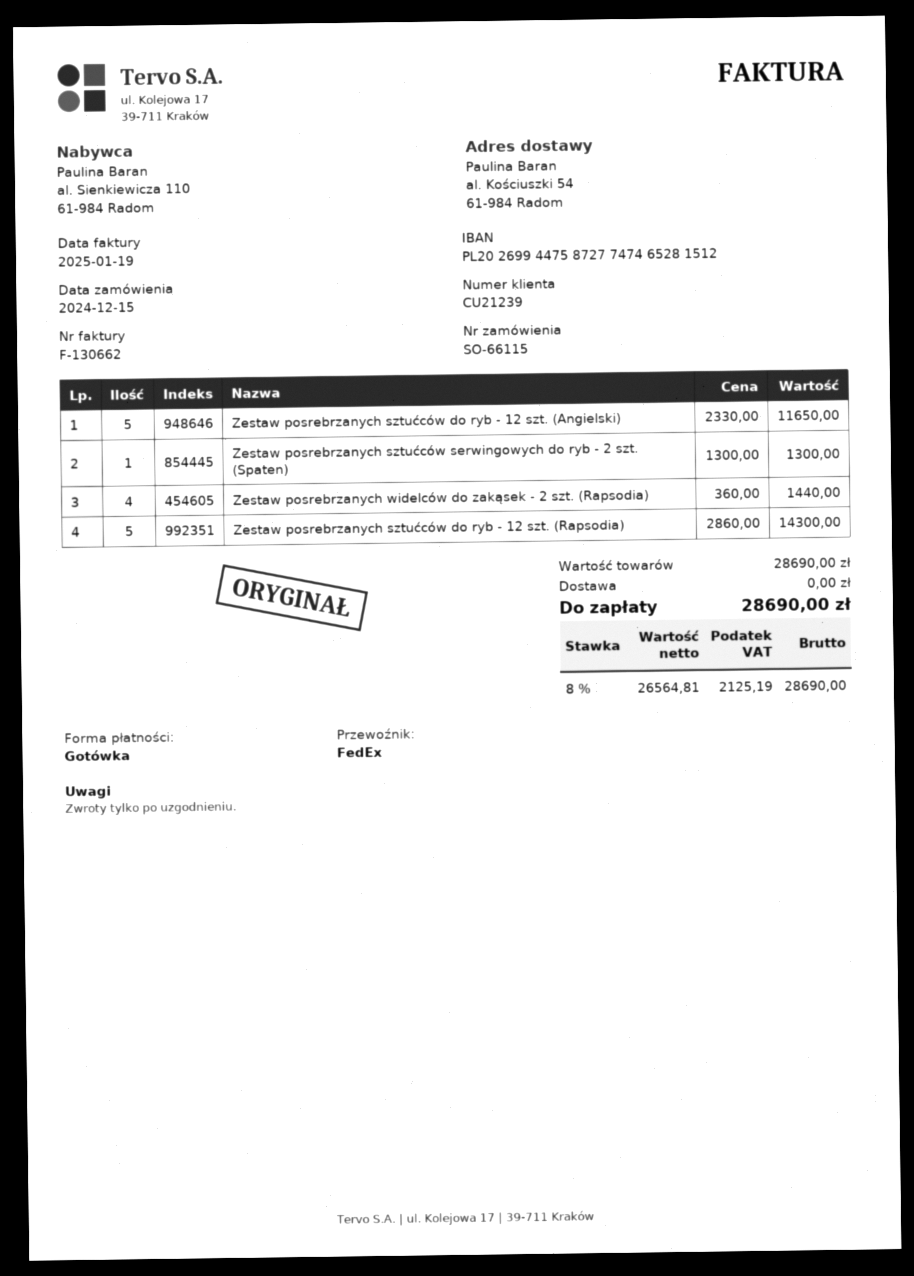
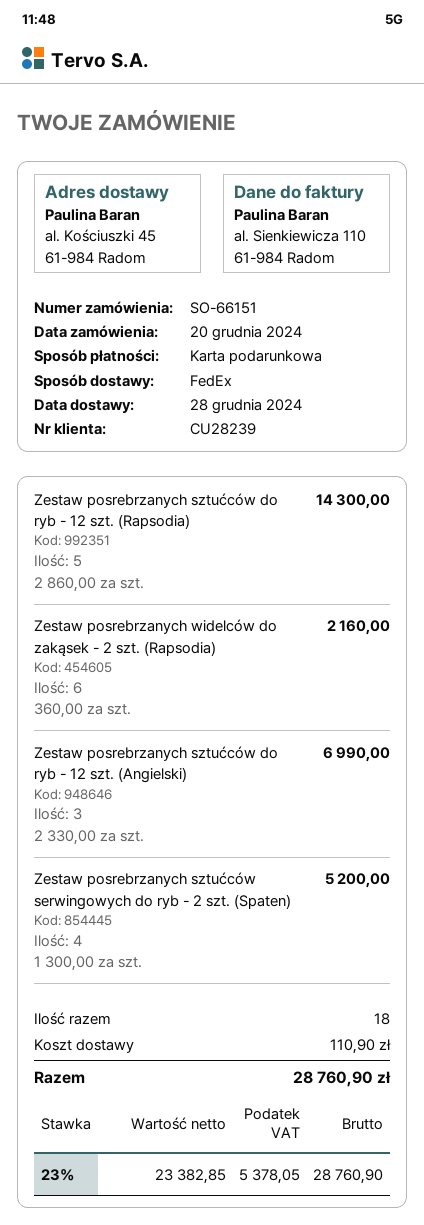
order number: SO-66115 -> SO-66151
order date: 2024-12-15 -> 2024-12-20
customer number: CU21239 -> CU28239
payment method: cash -> gift card
ship to: al. Kościuszki 54, 61-984 Radom -> al. Kościuszki 45, 61-984 Radom
Zestaw posrebrzanych sztućców do ryb - 12 szt. (Angielski): 5 x 2330.00 = 11650.00 -> 3 x 2330.00 = 6990.00
Zestaw posrebrzanych sztućców serwingowych do ryb - 2 szt. (Spaten): 1 x 1300.00 = 1300.00 -> 4 x 1300.00 = 5200.00
Zestaw posrebrzanych widelców do zakąsek - 2 szt. (Rapsodia): 4 x 360.00 = 1440.00 -> 6 x 360.00 = 2160.00
shipping: 0.00 -> 110.90
net: 26564.81 -> 23382.85
tax: 8% = 2125.19 -> 23% = 5378.05
total: 28690.00 -> 28760.90

